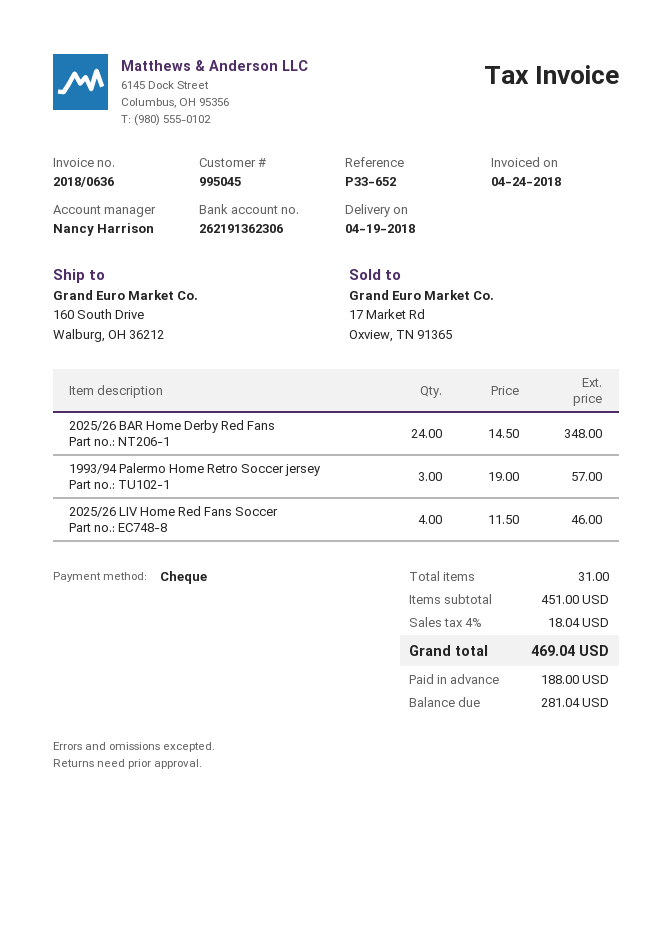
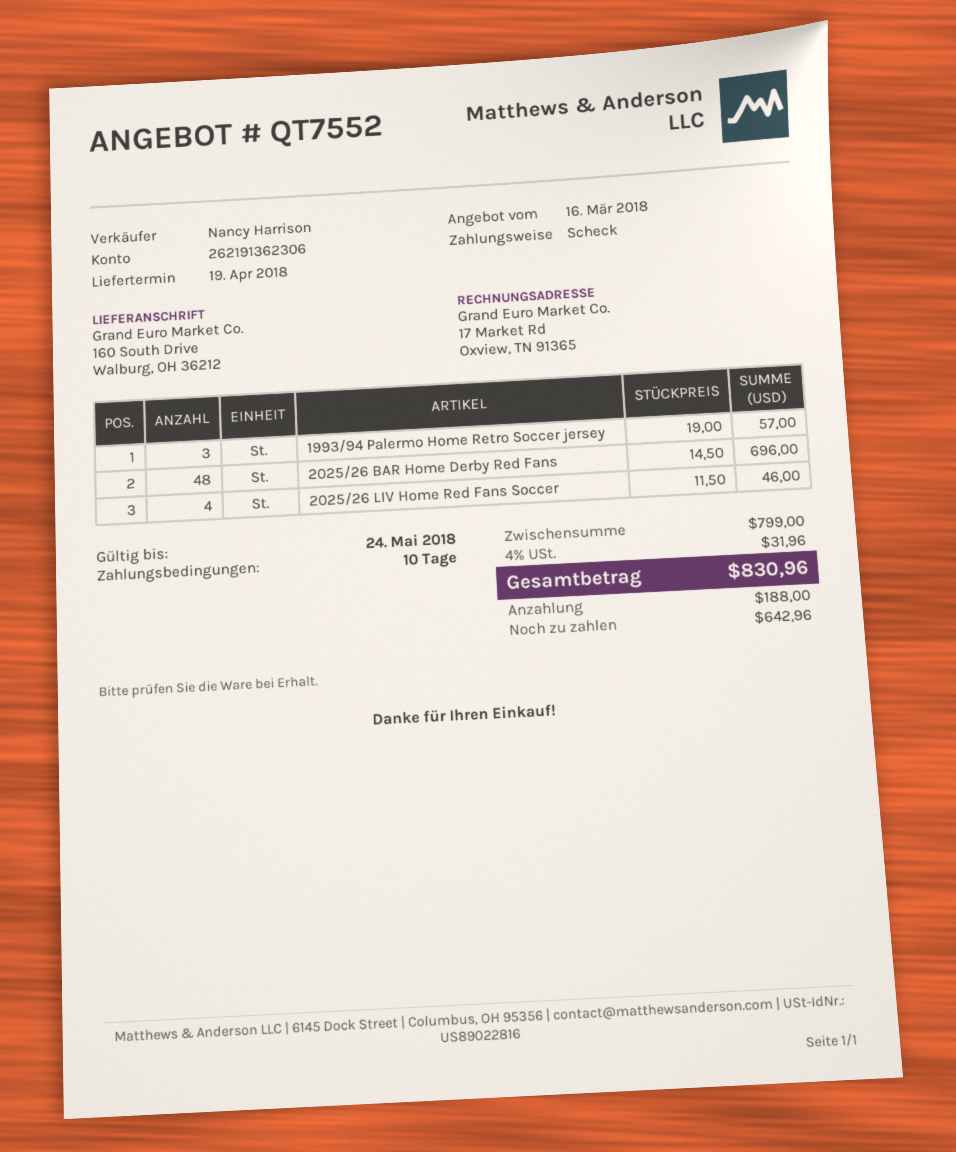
2025/26 BAR Home Derby Red Fans: 24 x 14.50 = 348.00 -> 48 x 14.50 = 696.00
subtotal: 451.00 -> 799.00
tax: 4% = 18.04 -> 4% = 31.96
total: 469.04 -> 830.96
balance: 281.04 -> 642.96

